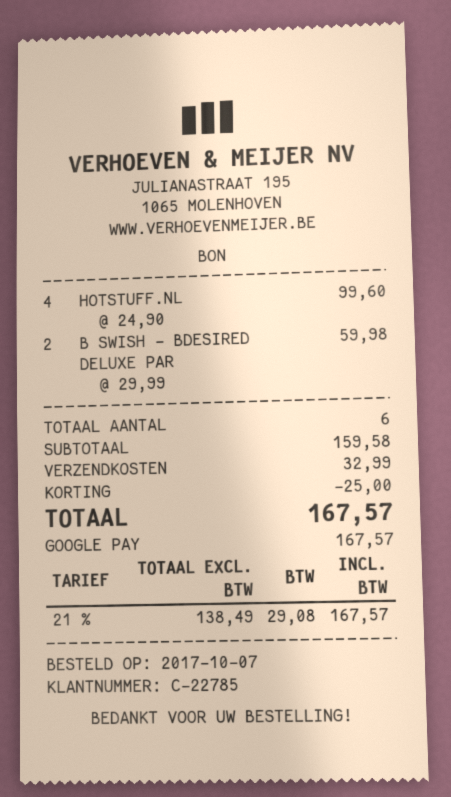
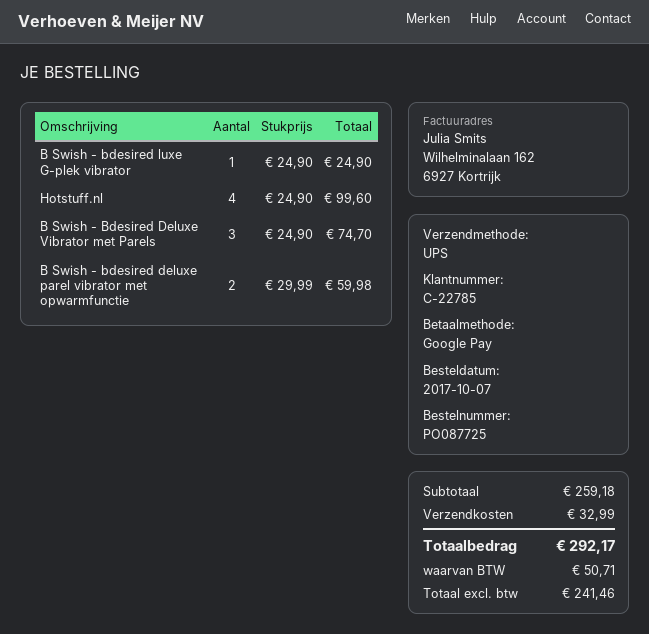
B Swish - bdesired luxe G-plek vibrator: none -> 1 x 24.90 = 24.90
B Swish - Bdesired Deluxe Vibrator met Parels: none -> 3 x 24.90 = 74.70
subtotal: 159.58 -> 259.18
discount: 25.00 -> none
net: 138.49 -> 241.46
tax: 29.08 -> 50.71
total: 167.57 -> 292.17

